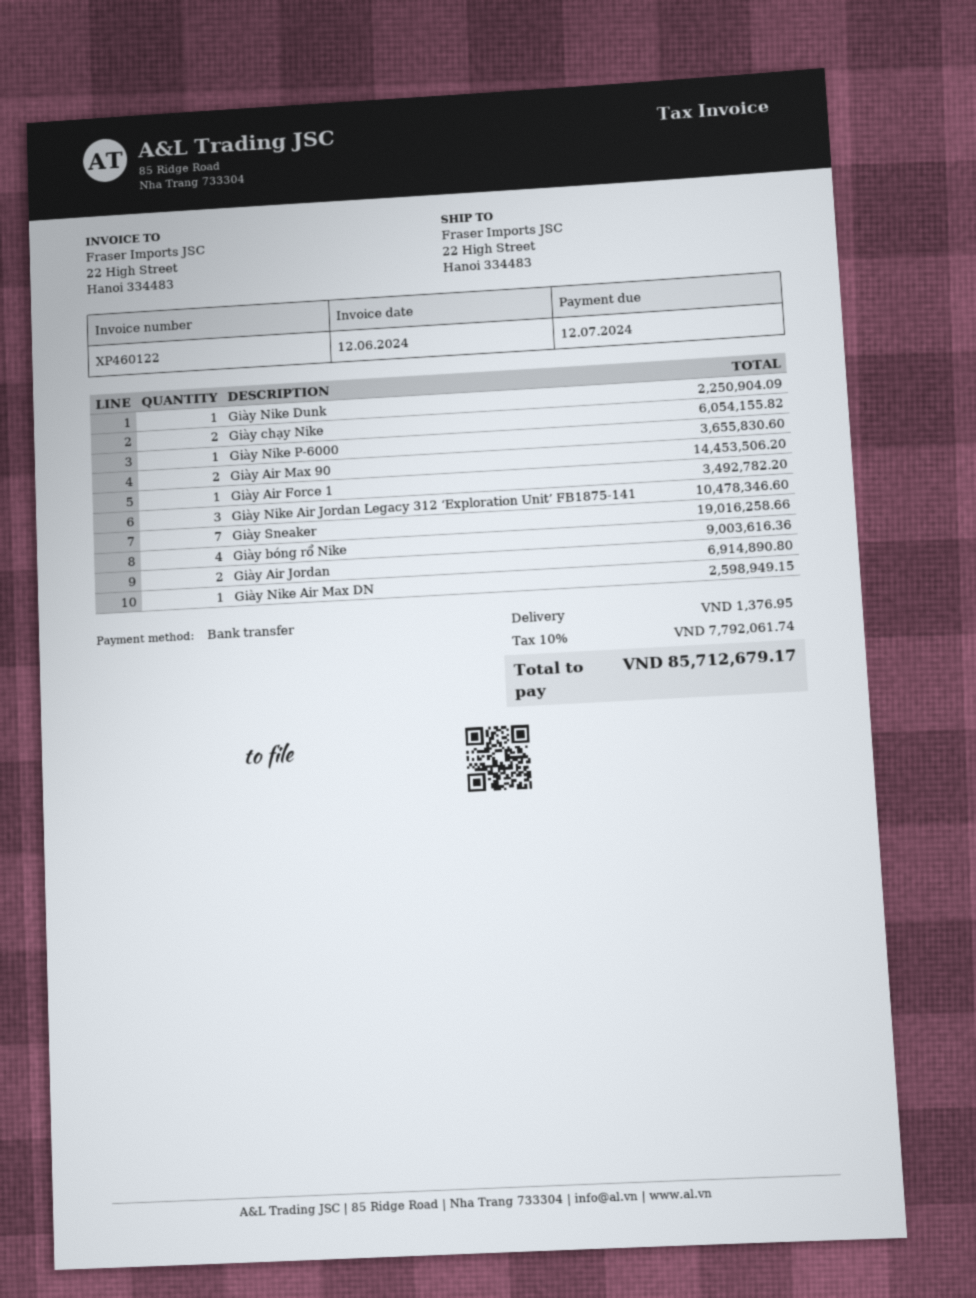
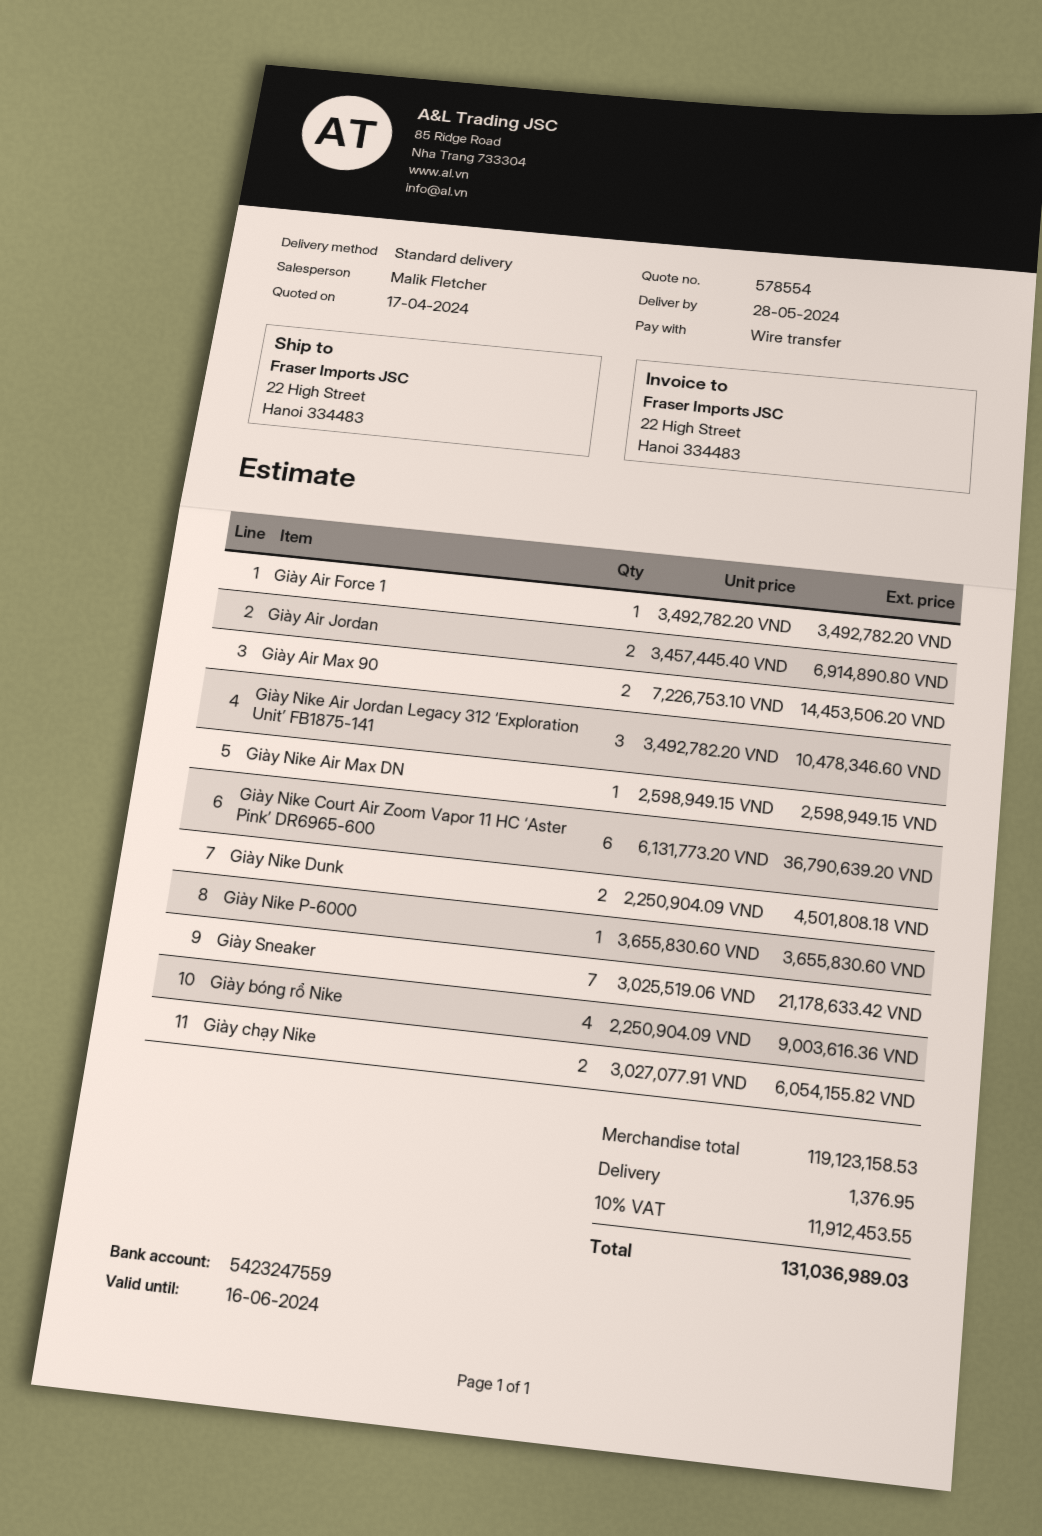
Giày Nike Dunk: 1 for 2250904.09 -> 2 for 4501808.18
Giày Sneaker: 7 for 19016258.66 -> 7 for 21178633.42
Giày Nike Court Air Zoom Vapor 11 HC ‘Aster Pink’ DR6965-600: none -> 6 for 36790639.20
tax: 10% = 7792061.74 -> 10% = 11912453.55
total: 85712679.17 -> 131036989.03

